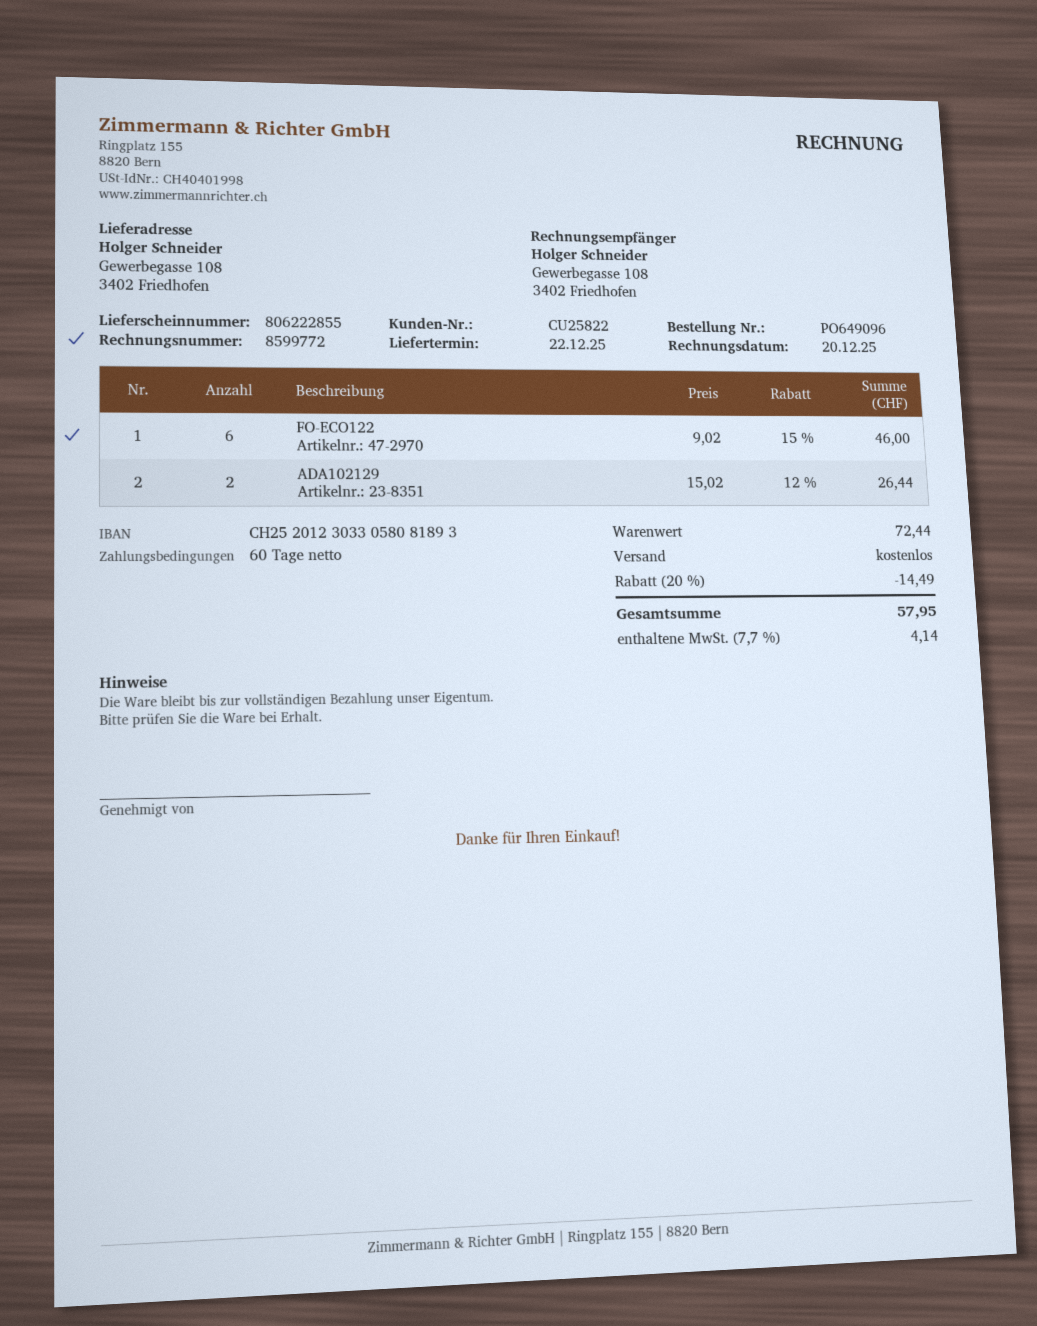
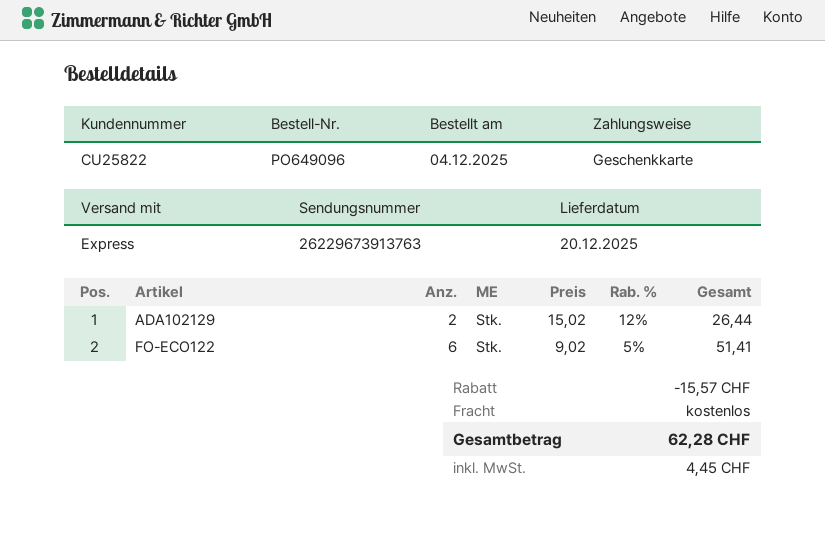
delivery date: 2025-12-22 -> 2025-12-20
FO-ECO122: 6 x 9.02 - 15% = 46.00 -> 6 x 9.02 - 5% = 51.41
discount: 14.49 -> 15.57
tax: 4.14 -> 4.45
total: 57.95 -> 62.28

